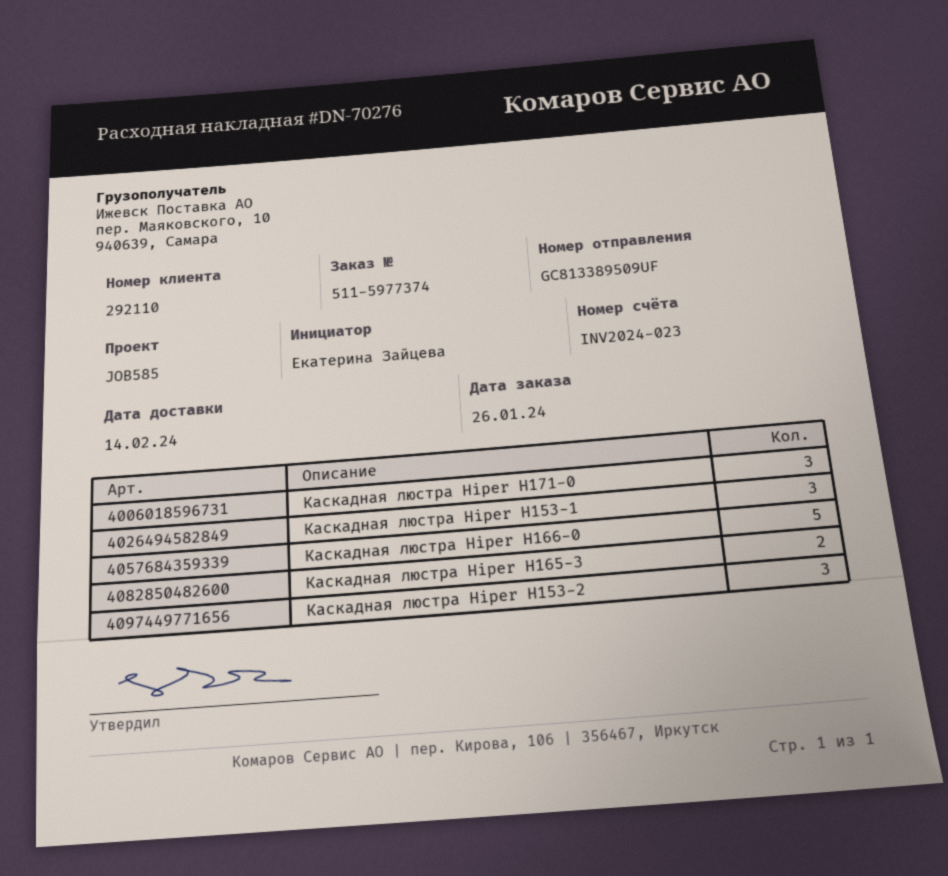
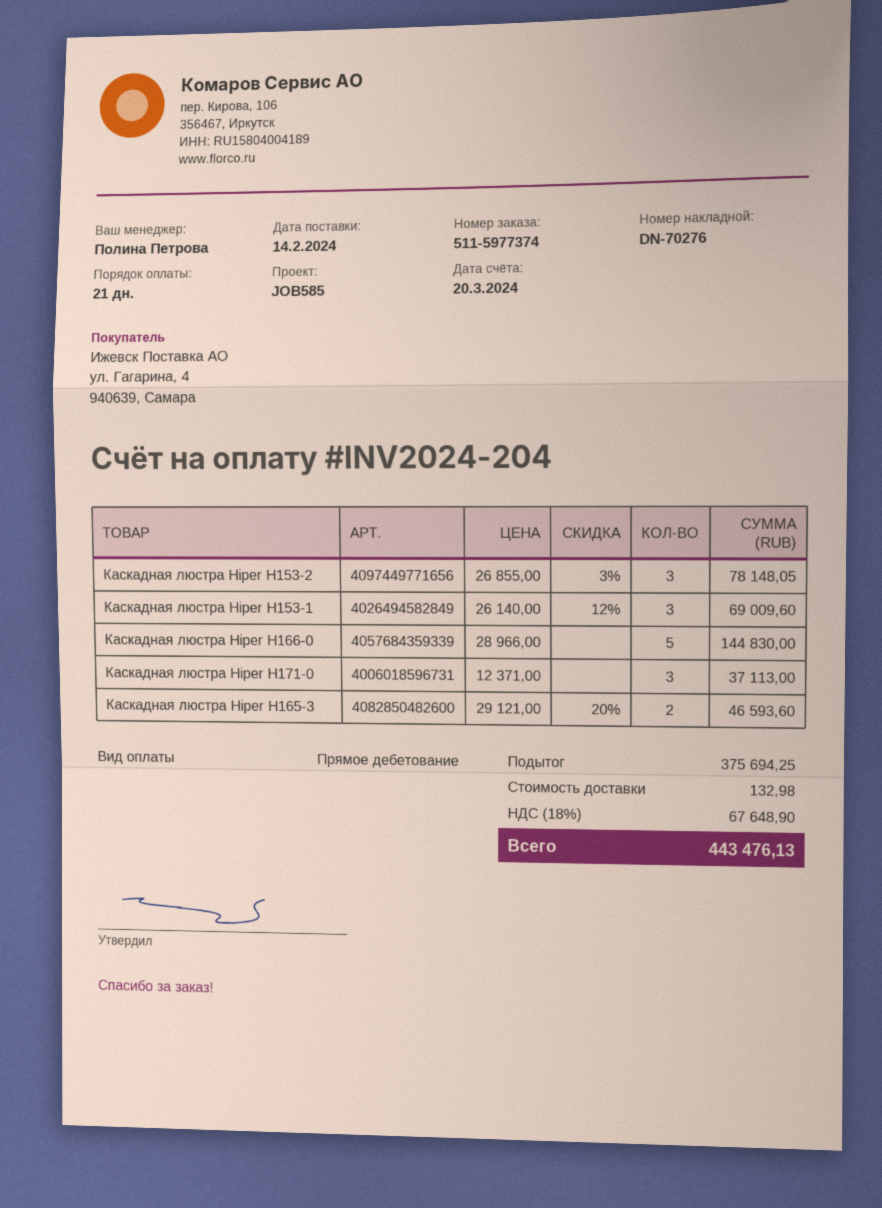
invoice number: INV2024-023 -> INV2024-204

